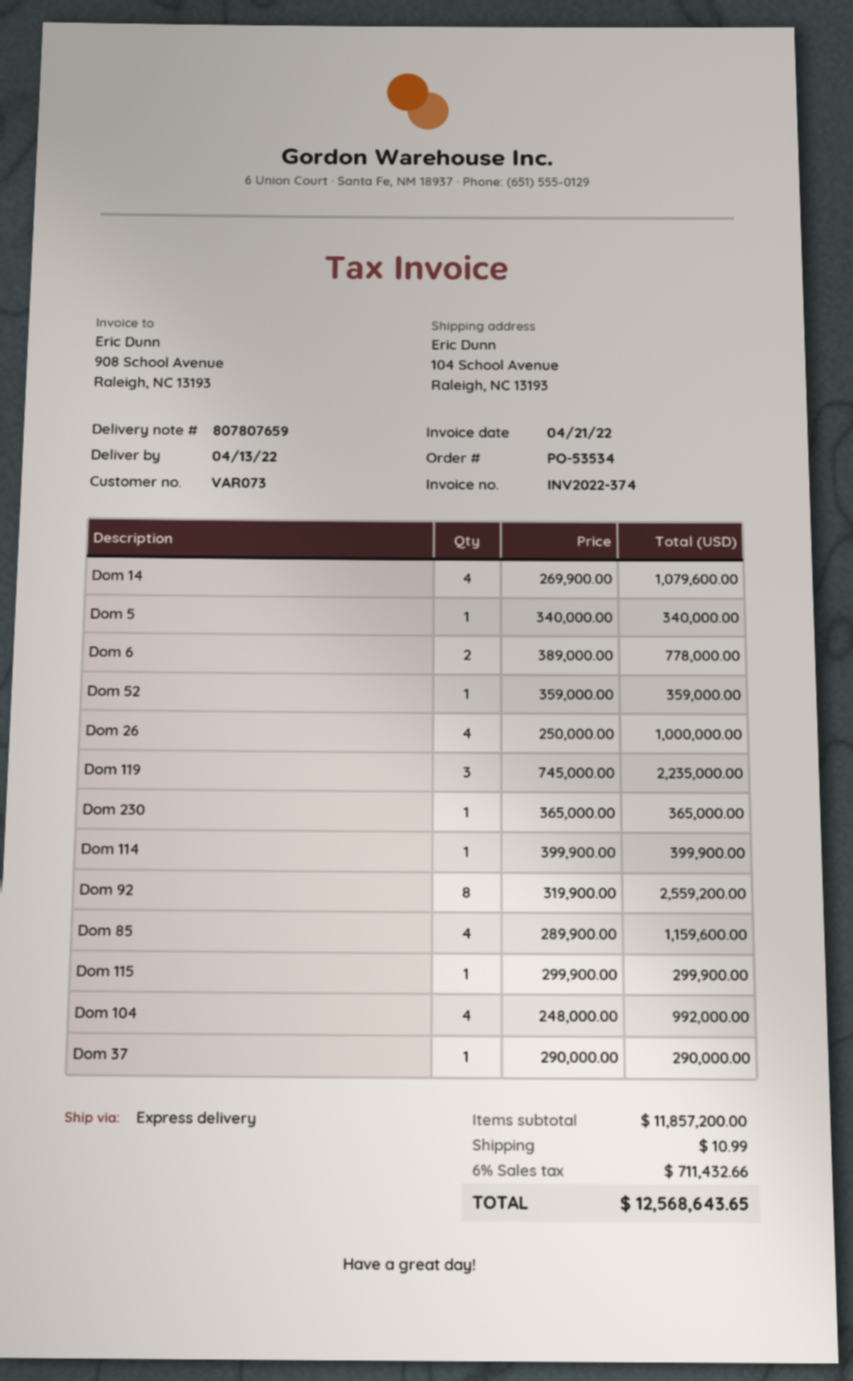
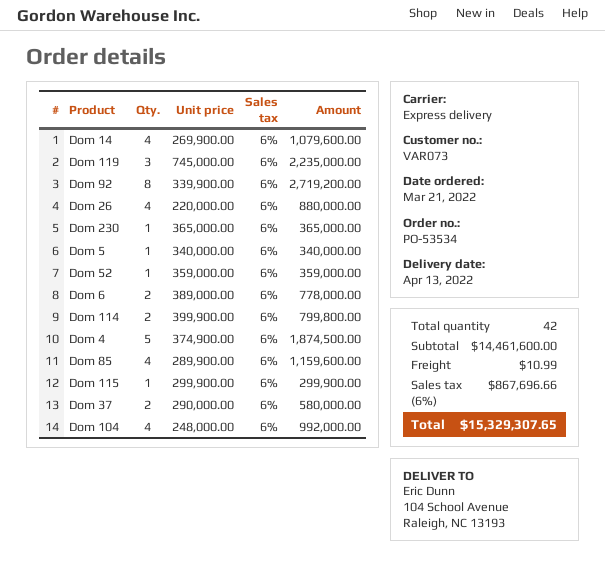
Dom 26: 4 x 250000.00 = 1000000.00 -> 4 x 220000.00 = 880000.00
Dom 114: 1 x 399900.00 = 399900.00 -> 2 x 399900.00 = 799800.00
Dom 92: 8 x 319900.00 = 2559200.00 -> 8 x 339900.00 = 2719200.00
Dom 37: 1 x 290000.00 = 290000.00 -> 2 x 290000.00 = 580000.00
Dom 4: none -> 5 x 374900.00 = 1874500.00
subtotal: 11857200.00 -> 14461600.00
tax: 6% = 711432.66 -> 6% = 867696.66
total: 12568643.65 -> 15329307.65

